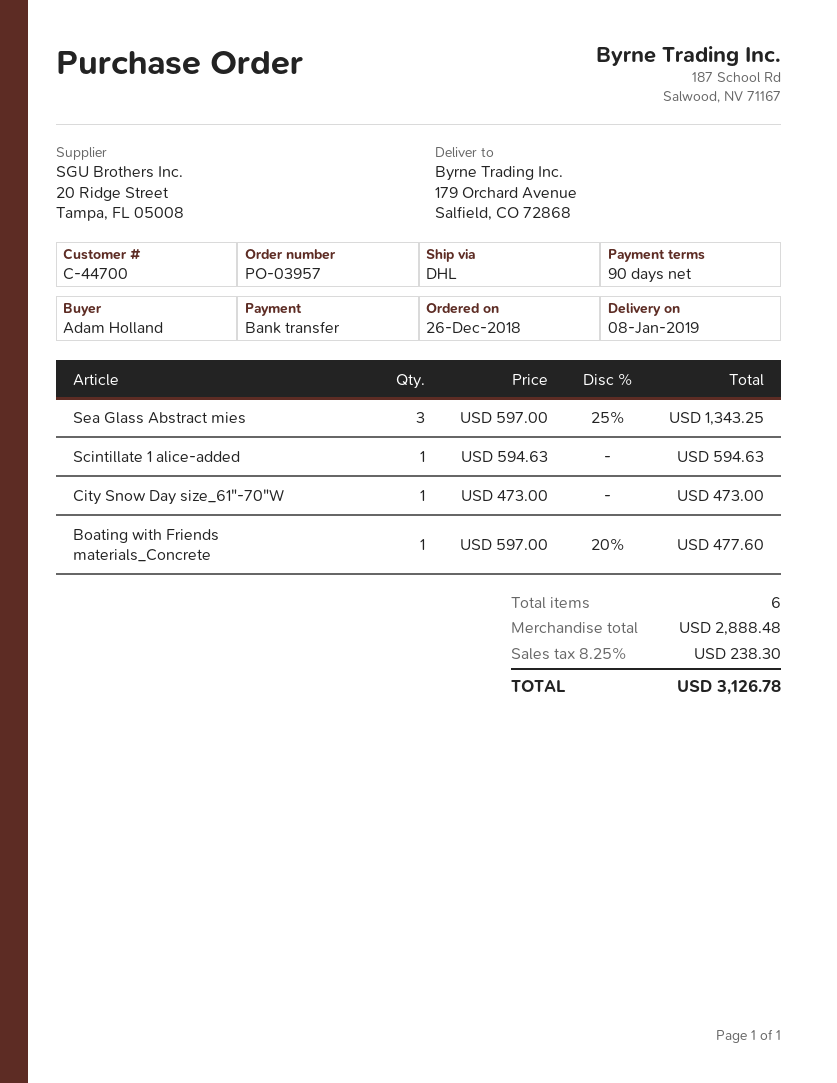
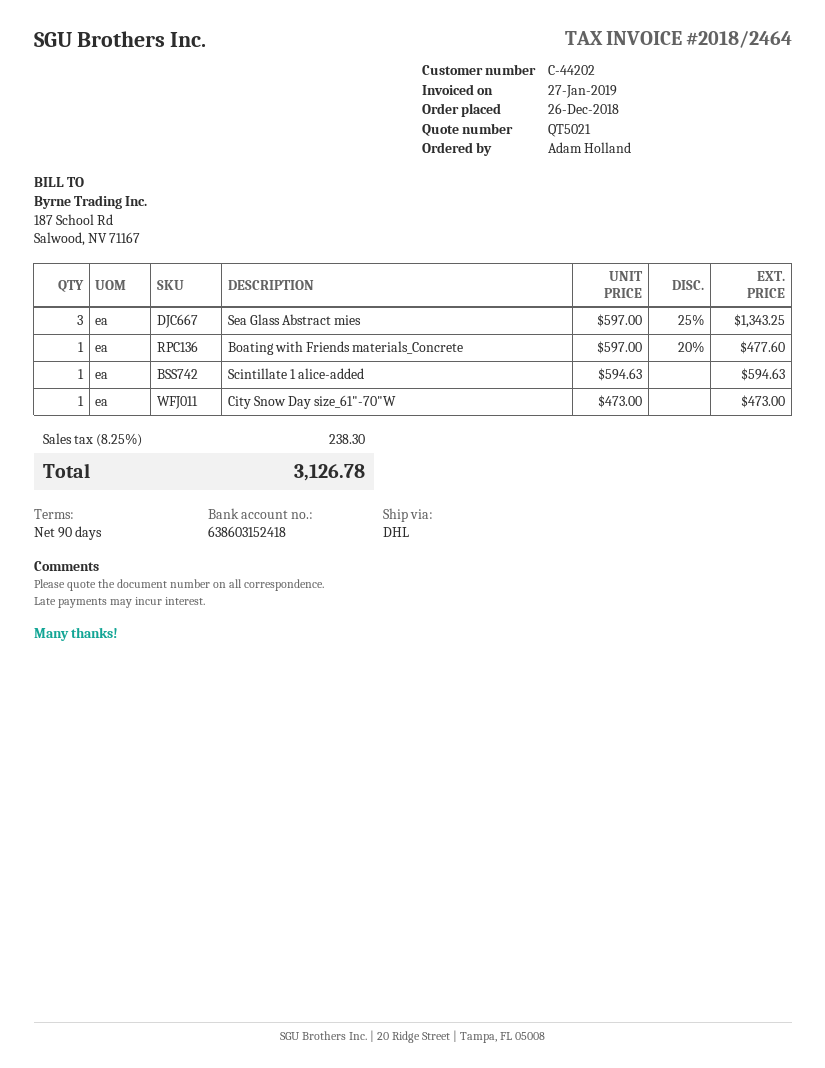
customer number: C-44700 -> C-44202

